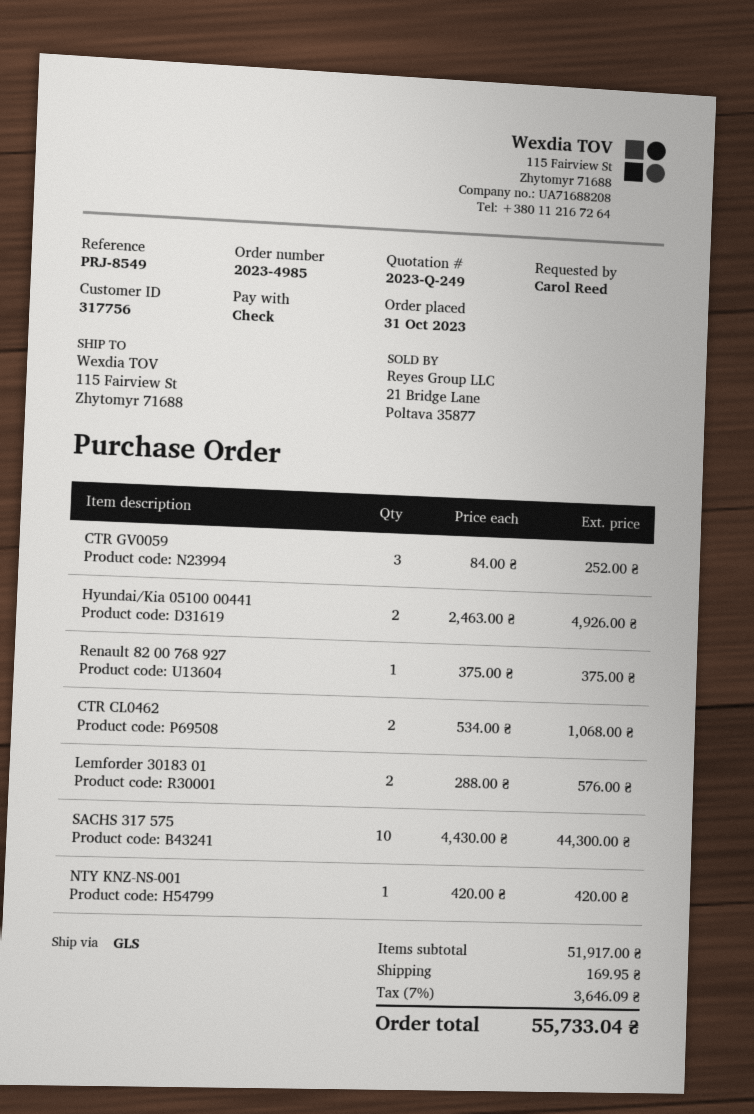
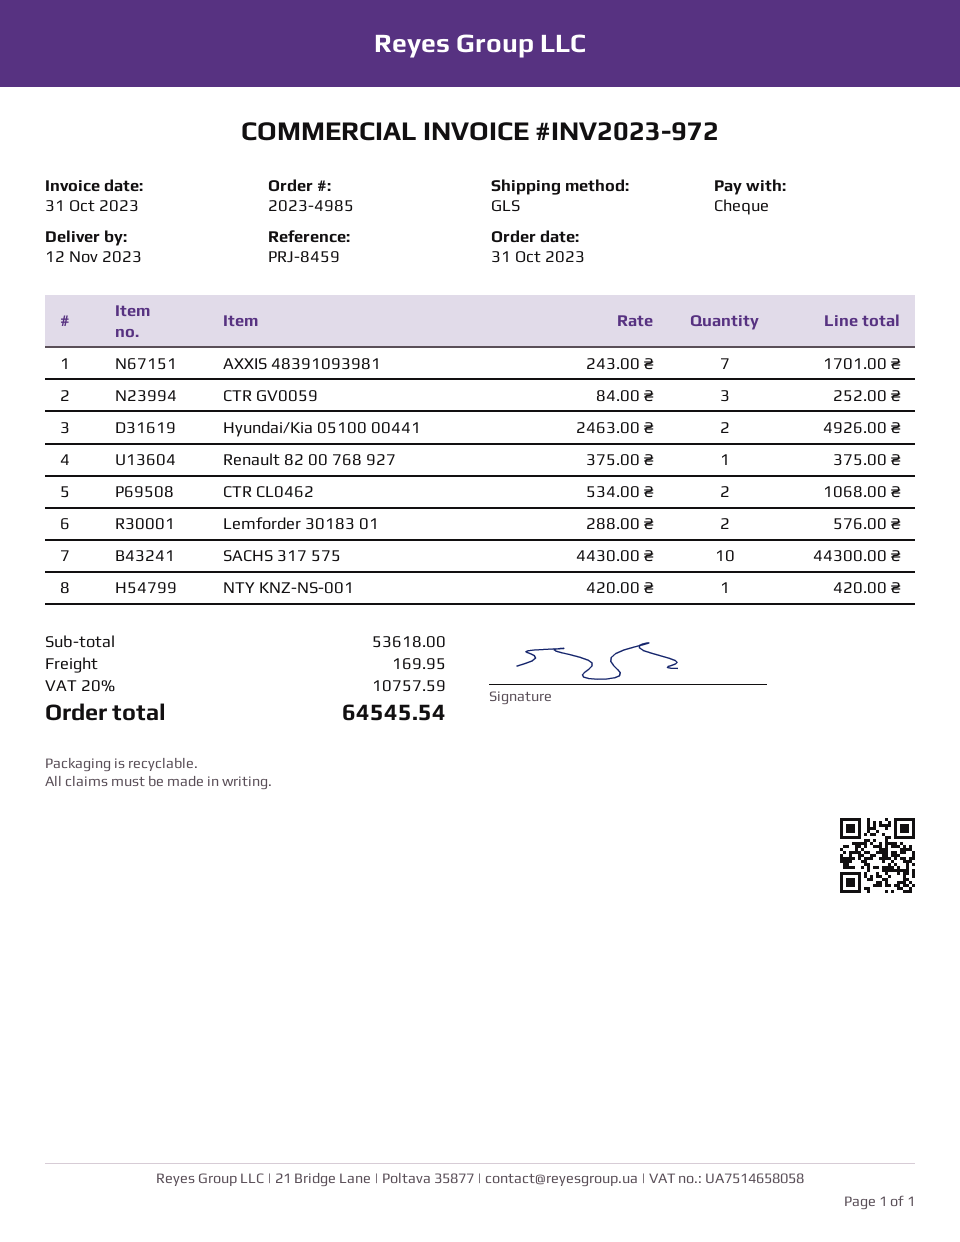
reference: PRJ-8549 -> PRJ-8459
AXXIS 48391093981: none -> 7 x 243.00 = 1701.00
subtotal: 51917.00 -> 53618.00
tax: 7% = 3646.09 -> 20% = 10757.59
total: 55733.04 -> 64545.54

